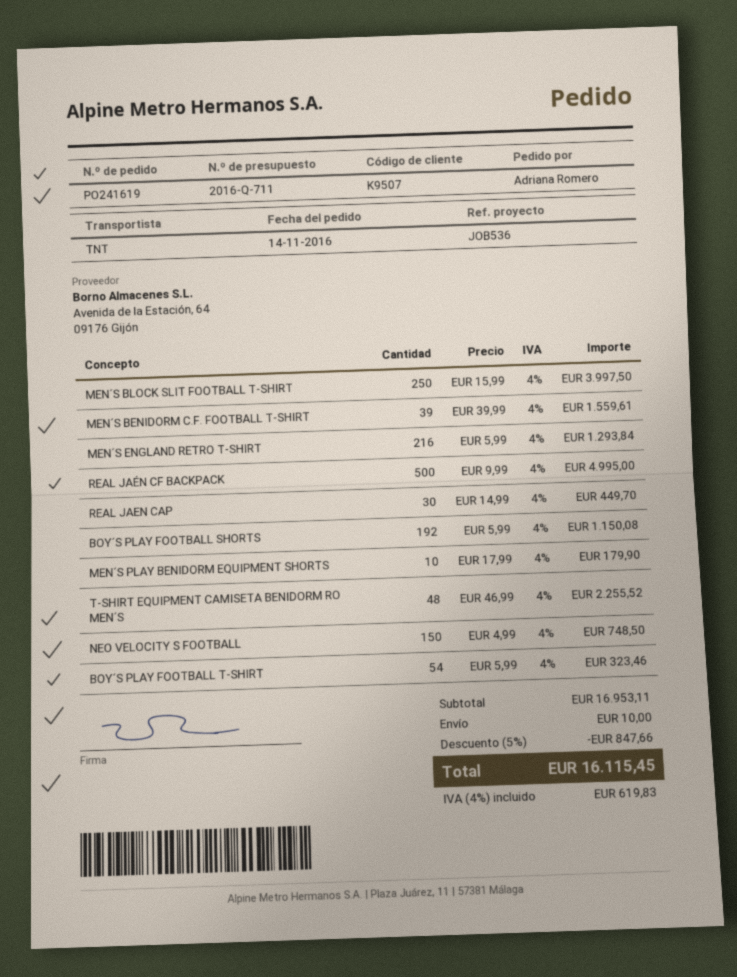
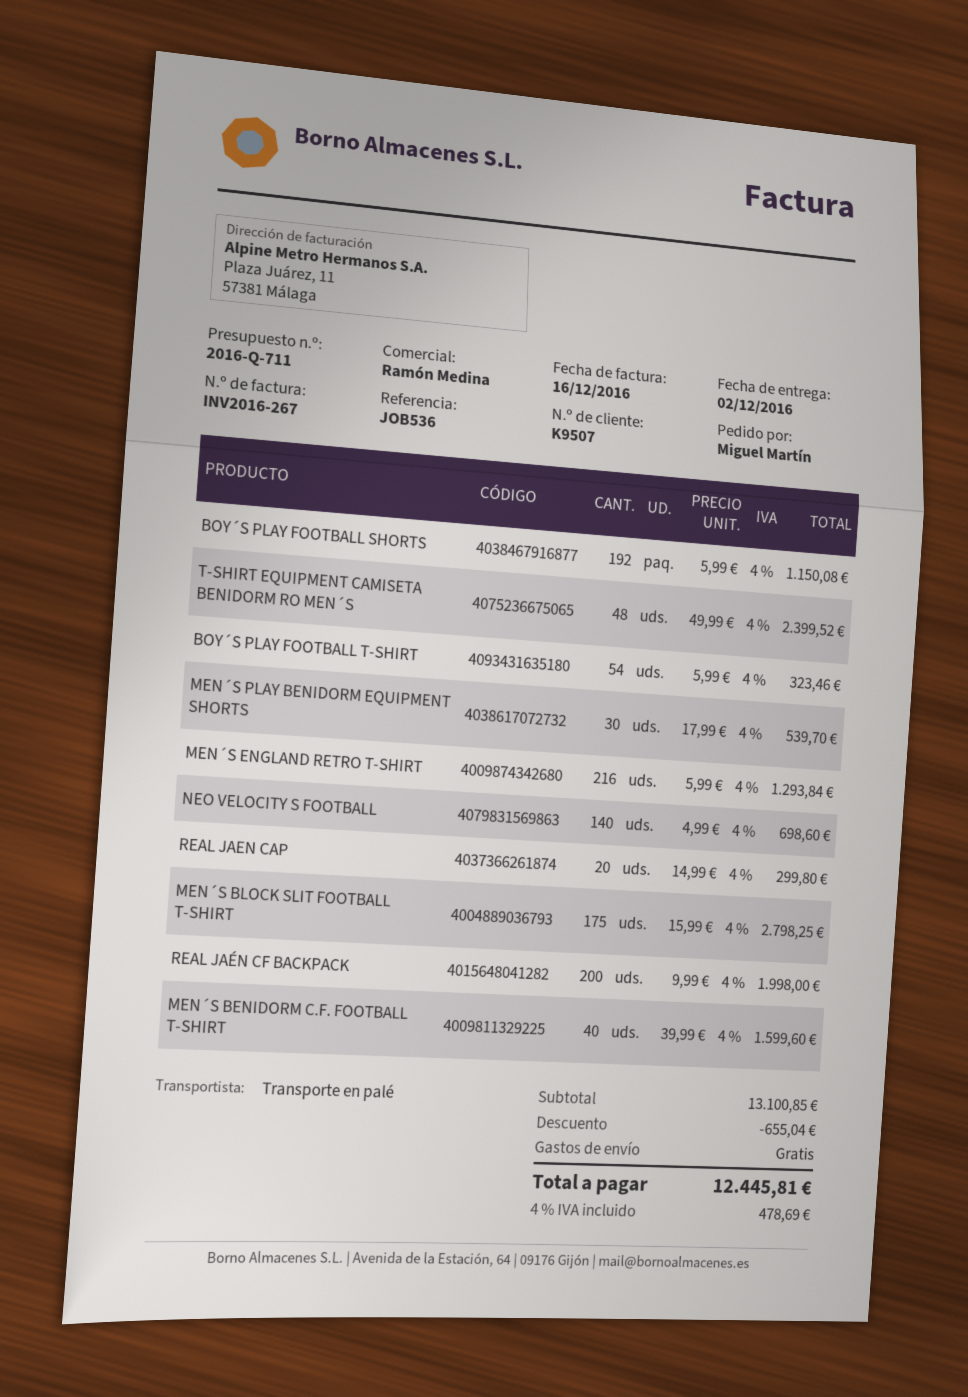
ordered by: Adriana Romero -> Miguel Martín
shipping method: TNT -> pallet freight
MEN´S BLOCK SLIT FOOTBALL T-SHIRT: 250 x 15.99 = 3997.50 -> 175 x 15.99 = 2798.25
MEN´S BENIDORM C.F. FOOTBALL T-SHIRT: 39 x 39.99 = 1559.61 -> 40 x 39.99 = 1599.60
REAL JAÉN CF BACKPACK: 500 x 9.99 = 4995.00 -> 200 x 9.99 = 1998.00
REAL JAEN CAP: 30 x 14.99 = 449.70 -> 20 x 14.99 = 299.80
MEN´S PLAY BENIDORM EQUIPMENT SHORTS: 10 x 17.99 = 179.90 -> 30 x 17.99 = 539.70
T-SHIRT EQUIPMENT CAMISETA BENIDORM RO MEN´S: 48 x 46.99 = 2255.52 -> 48 x 49.99 = 2399.52
NEO VELOCITY S FOOTBALL: 150 x 4.99 = 748.50 -> 140 x 4.99 = 698.60
subtotal: 16953.11 -> 13100.85
discount: 847.66 -> 655.04
shipping: 10.00 -> 0.00
tax: 4% = 619.83 -> 4% = 478.69
total: 16115.45 -> 12445.81

